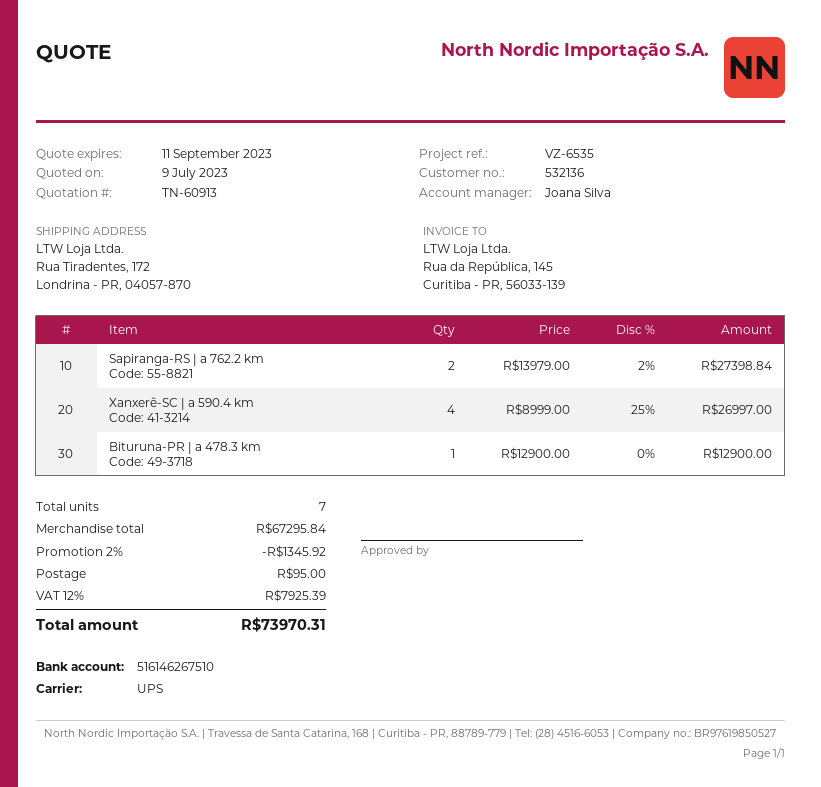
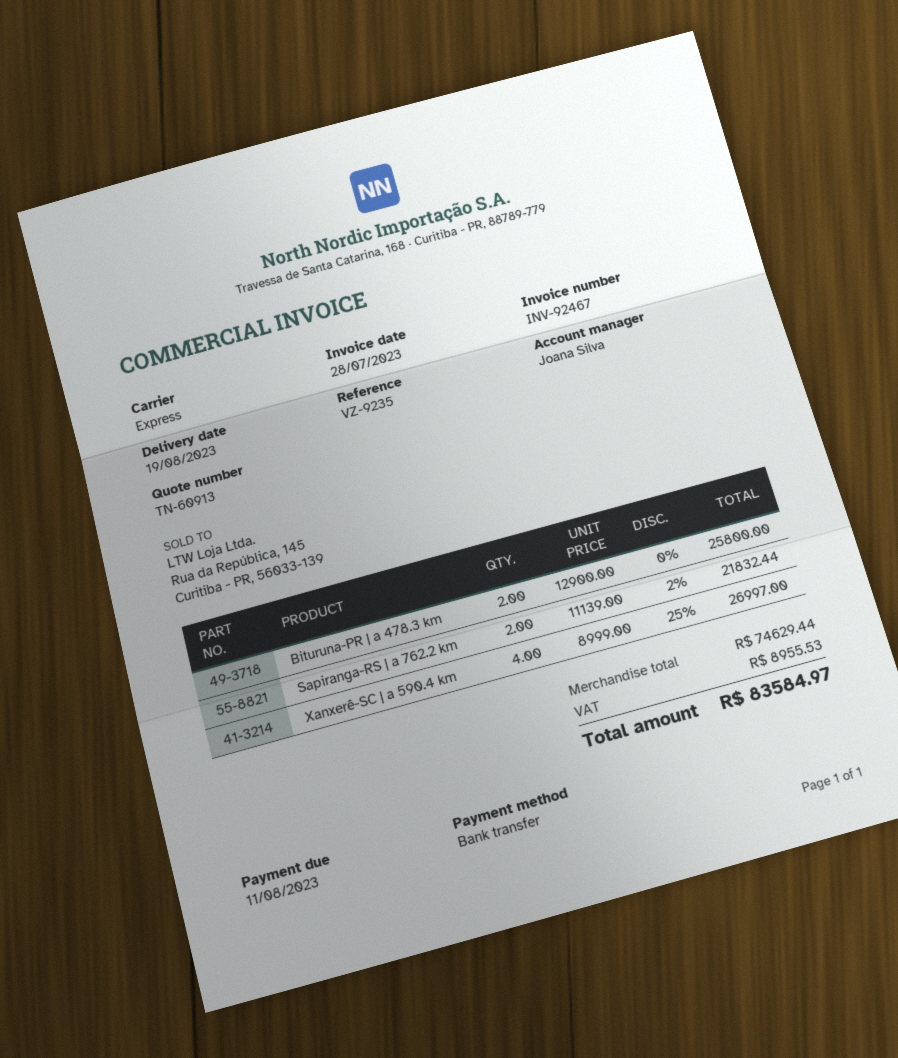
reference: VZ-6535 -> VZ-9235
shipping method: UPS -> express
Sapiranga-RS | a 762.2 km: 2 x 13979.00 - 2% = 27398.84 -> 2 x 11139.00 - 2% = 21832.44
Bituruna-PR | a 478.3 km: 1 x 12900.00 = 12900.00 -> 2 x 12900.00 = 25800.00
subtotal: 67295.84 -> 74629.44
discount: 2% = 1345.92 -> none
shipping: 95.00 -> none
tax: 7925.39 -> 8955.53
total: 73970.31 -> 83584.97

